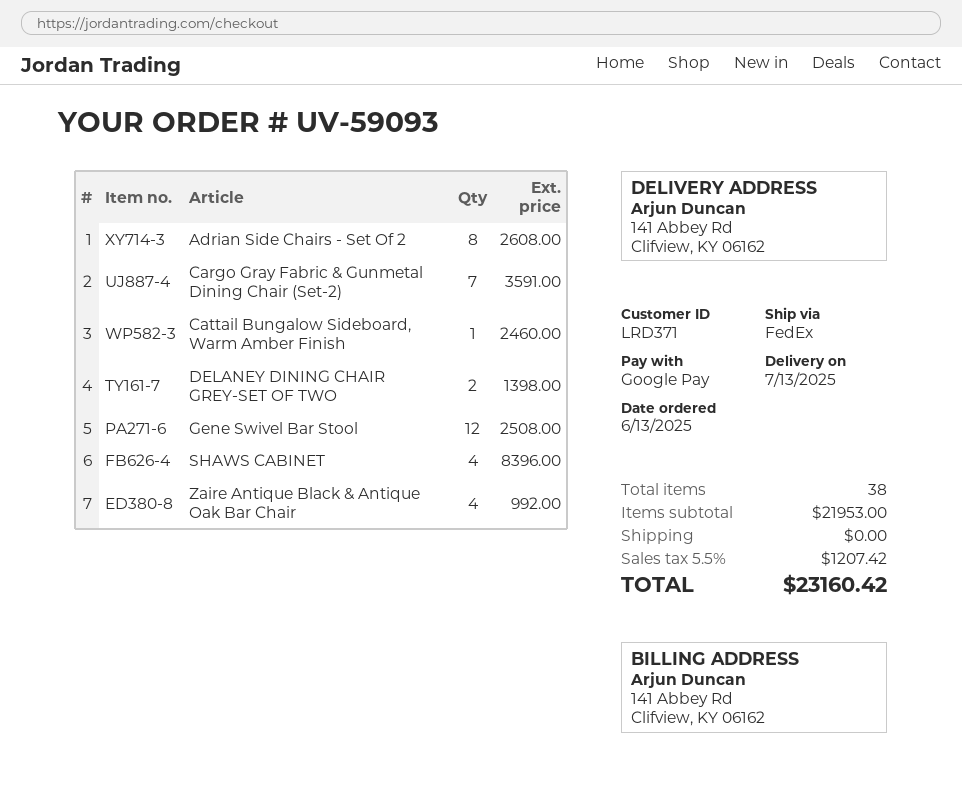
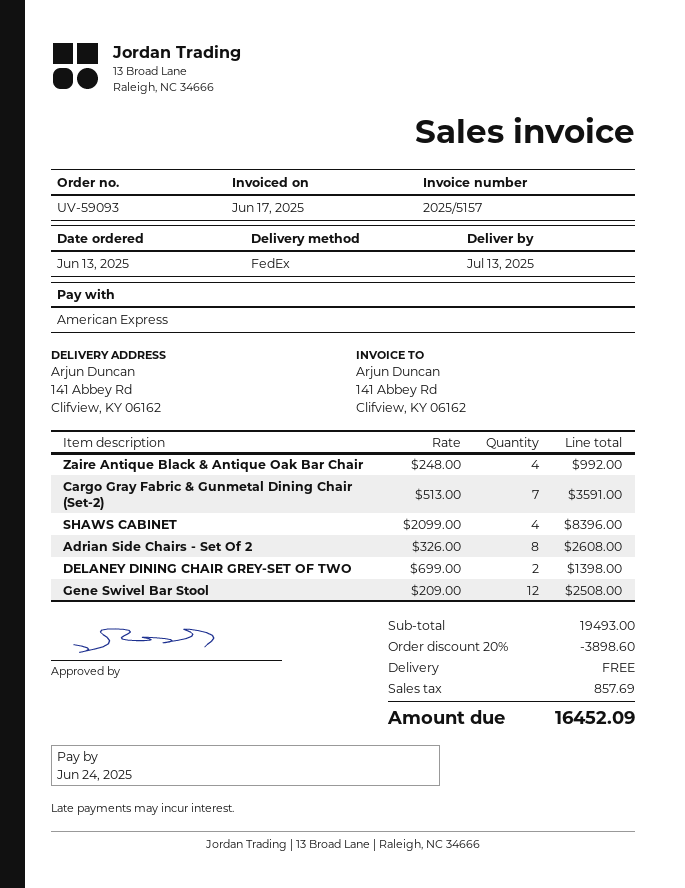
payment method: Google Pay -> American Express
Cattail Bungalow Sideboard, Warm Amber Finish: 1 for 2460.00 -> none
subtotal: 21953.00 -> 19493.00
discount: none -> 20% = 3898.60
tax: 1207.42 -> 857.69
total: 23160.42 -> 16452.09

